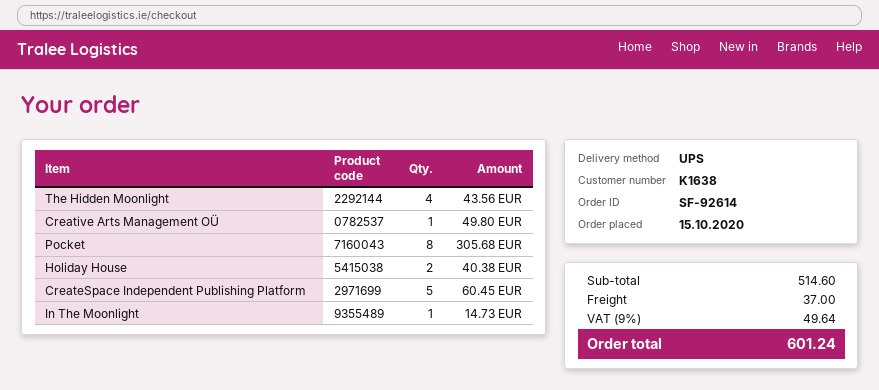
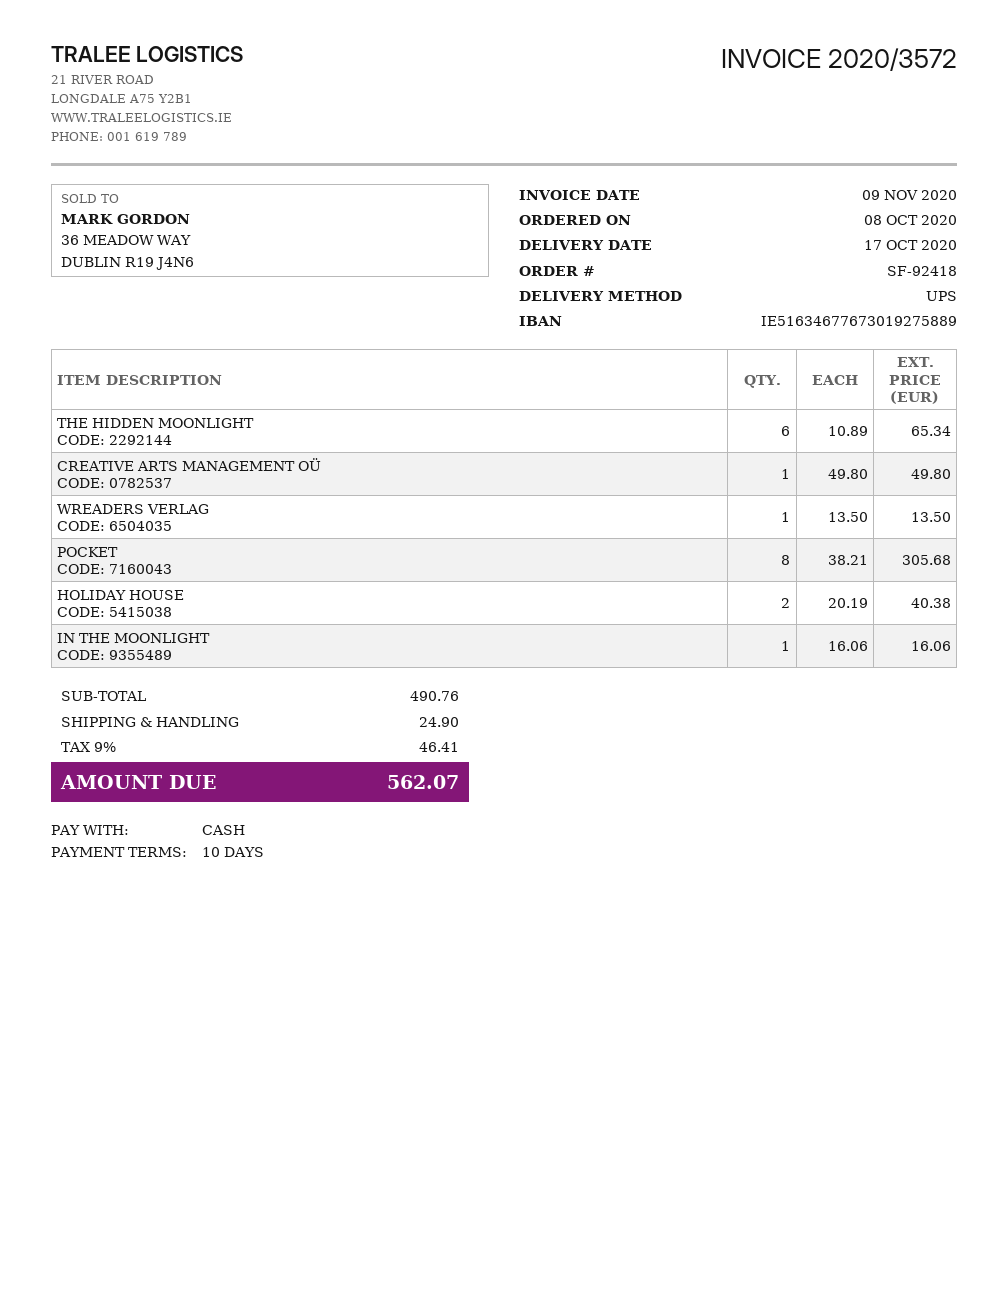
order number: SF-92614 -> SF-92418
order date: 2020-10-15 -> 2020-10-08
The Hidden Moonlight: 4 for 43.56 -> 6 for 65.34
CreateSpace Independent Publishing Platform: 5 for 60.45 -> none
In The Moonlight: 1 for 14.73 -> 1 for 16.06
WREADERS VERLAG: none -> 1 for 13.50
subtotal: 514.60 -> 490.76
shipping: 37.00 -> 24.90
tax: 9% = 49.64 -> 9% = 46.41
total: 601.24 -> 562.07

